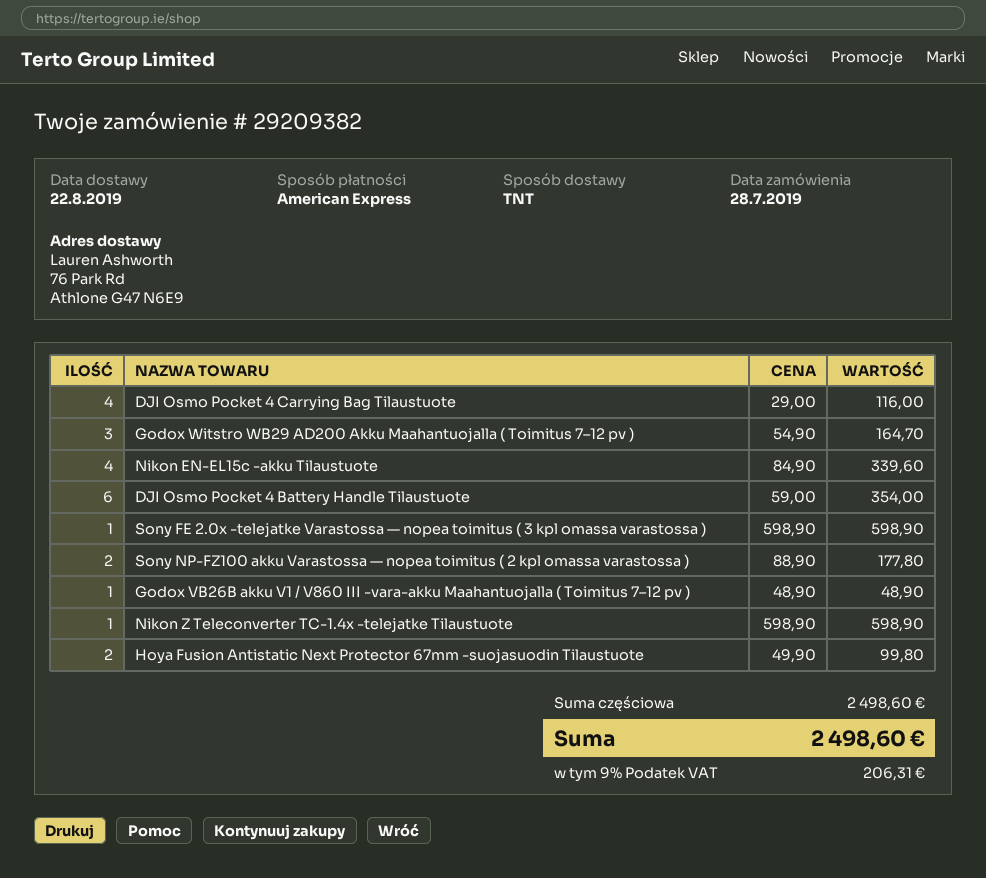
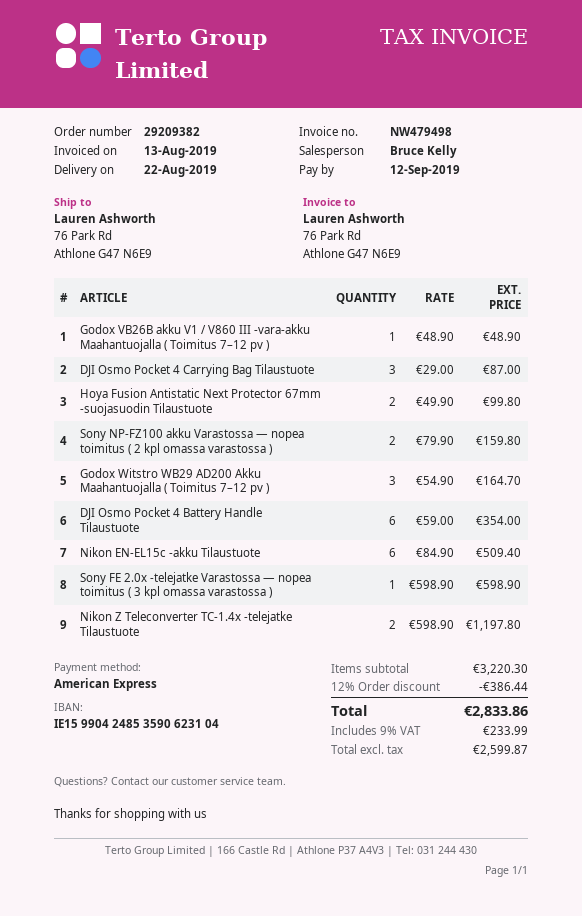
DJI Osmo Pocket 4 Carrying Bag Tilaustuote: 4 x 29.00 = 116.00 -> 3 x 29.00 = 87.00
Nikon EN-EL15c -akku Tilaustuote: 4 x 84.90 = 339.60 -> 6 x 84.90 = 509.40
Sony NP-FZ100 akku Varastossa — nopea toimitus ( 2 kpl omassa varastossa ): 2 x 88.90 = 177.80 -> 2 x 79.90 = 159.80
Nikon Z Teleconverter TC-1.4x -telejatke Tilaustuote: 1 x 598.90 = 598.90 -> 2 x 598.90 = 1197.80
subtotal: 2498.60 -> 3220.30
discount: none -> 12% = 386.44
tax: 9% = 206.31 -> 9% = 233.99
total: 2498.60 -> 2833.86

